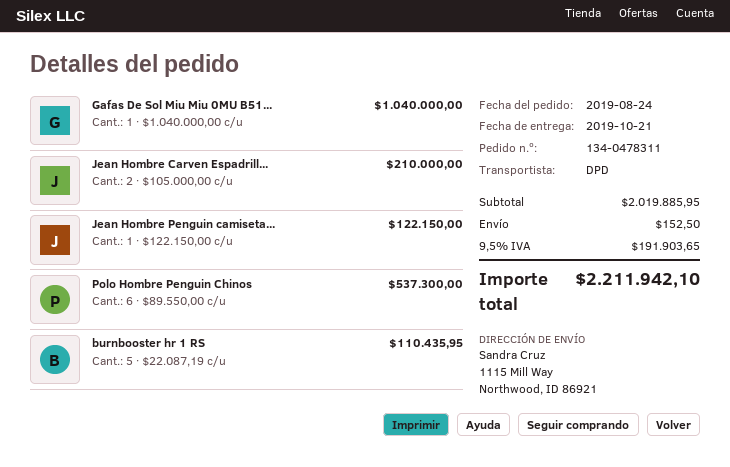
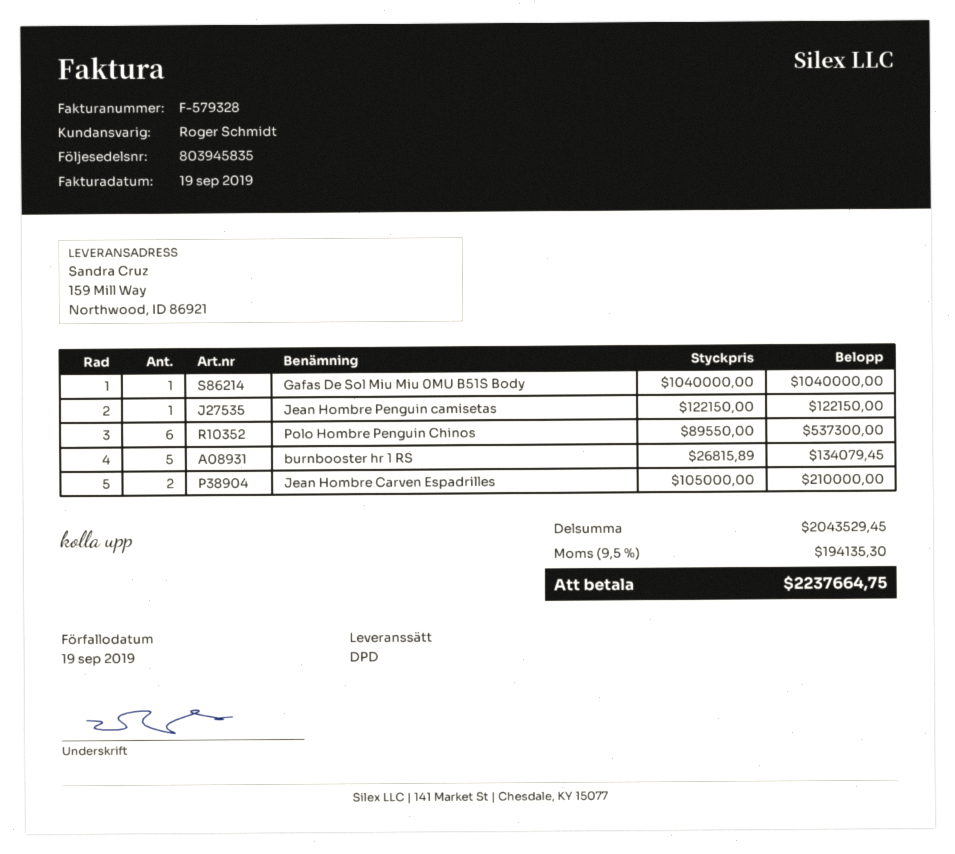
ship to: 1115 Mill Way, Northwood, ID 86921 -> 159 Mill Way, Northwood, ID 86921
burnbooster hr 1 RS: 5 x 22087.19 = 110435.95 -> 5 x 26815.89 = 134079.45
subtotal: 2019885.95 -> 2043529.45
shipping: 152.50 -> none
tax: 9.5% = 191903.65 -> 9.5% = 194135.30
total: 2211942.10 -> 2237664.75

